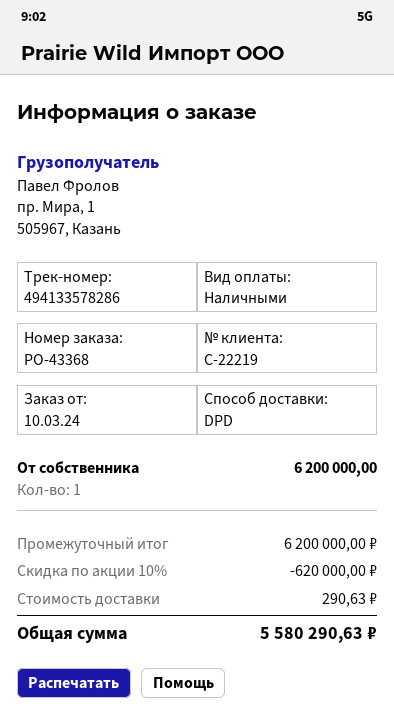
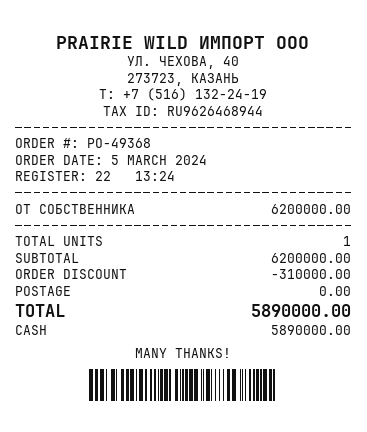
order number: PO-43368 -> PO-49368
order date: 2024-03-10 -> 2024-03-05
discount: 620000.00 -> 310000.00
shipping: 290.63 -> 0.00
total: 5580290.63 -> 5890000.00

